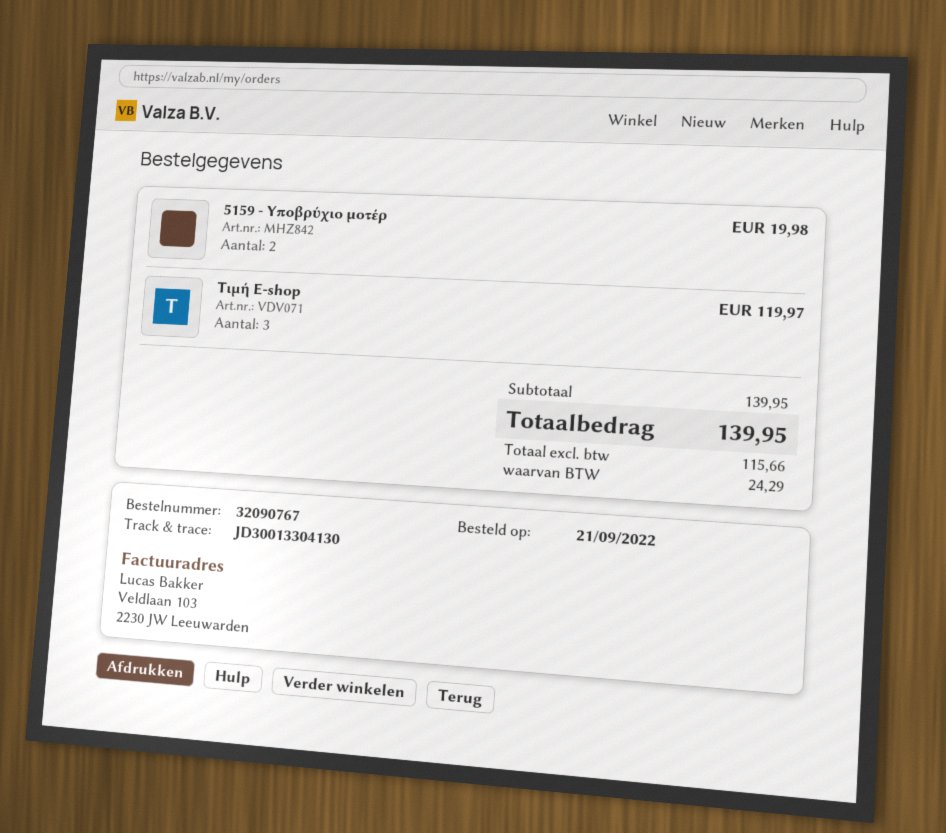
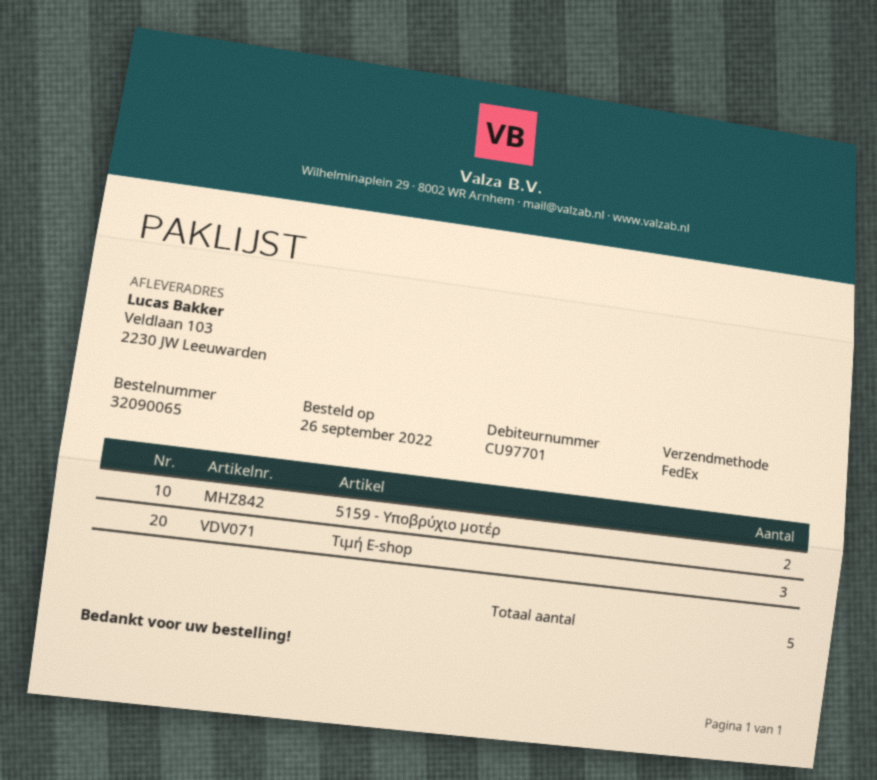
order number: 32090767 -> 32090065
order date: 2022-09-21 -> 2022-09-26

